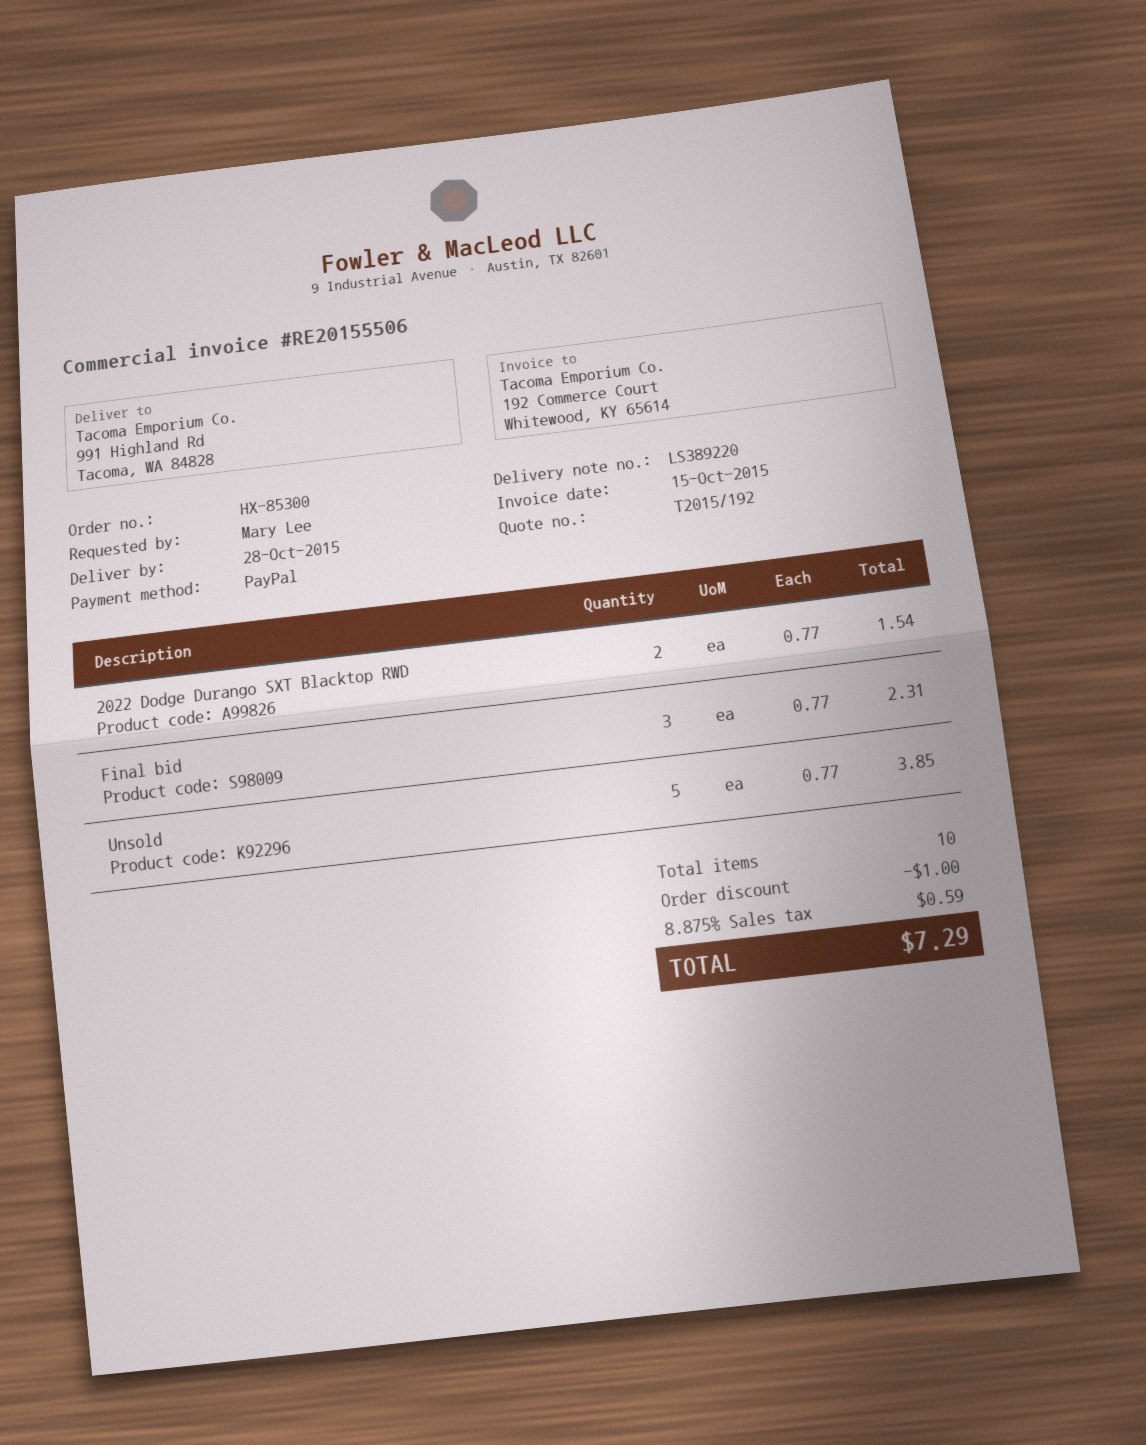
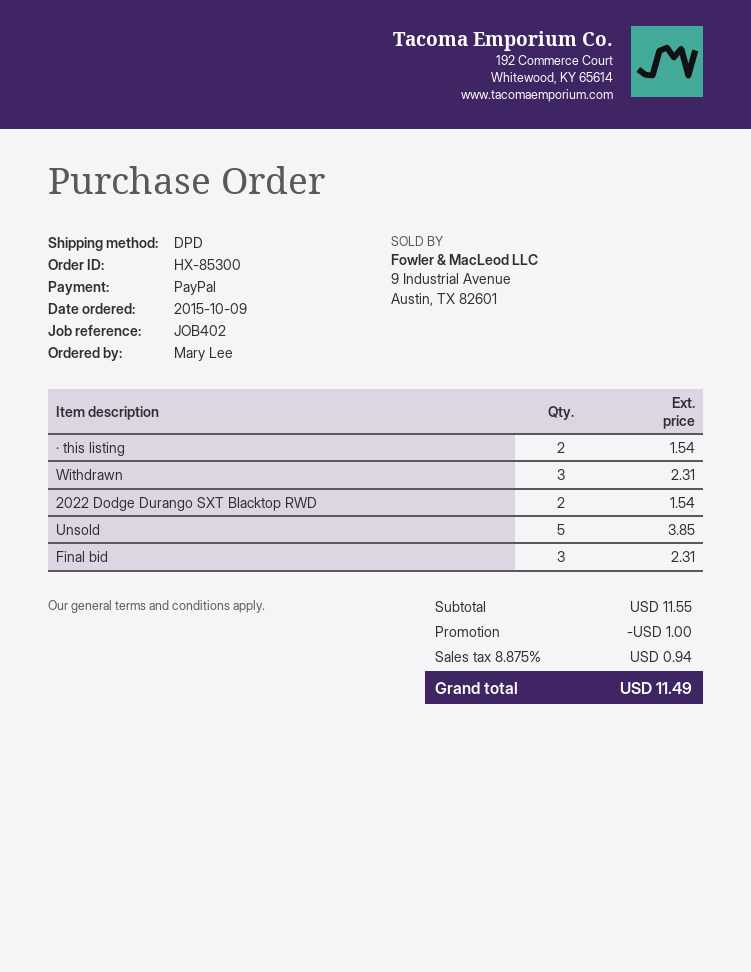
· this listing: none -> 2 for 1.54
Withdrawn: none -> 3 for 2.31
tax: 8.875% = 0.59 -> 8.875% = 0.94
total: 7.29 -> 11.49

